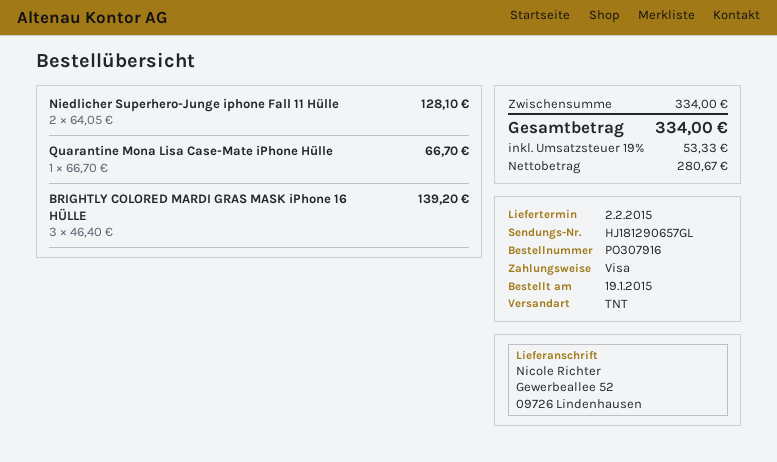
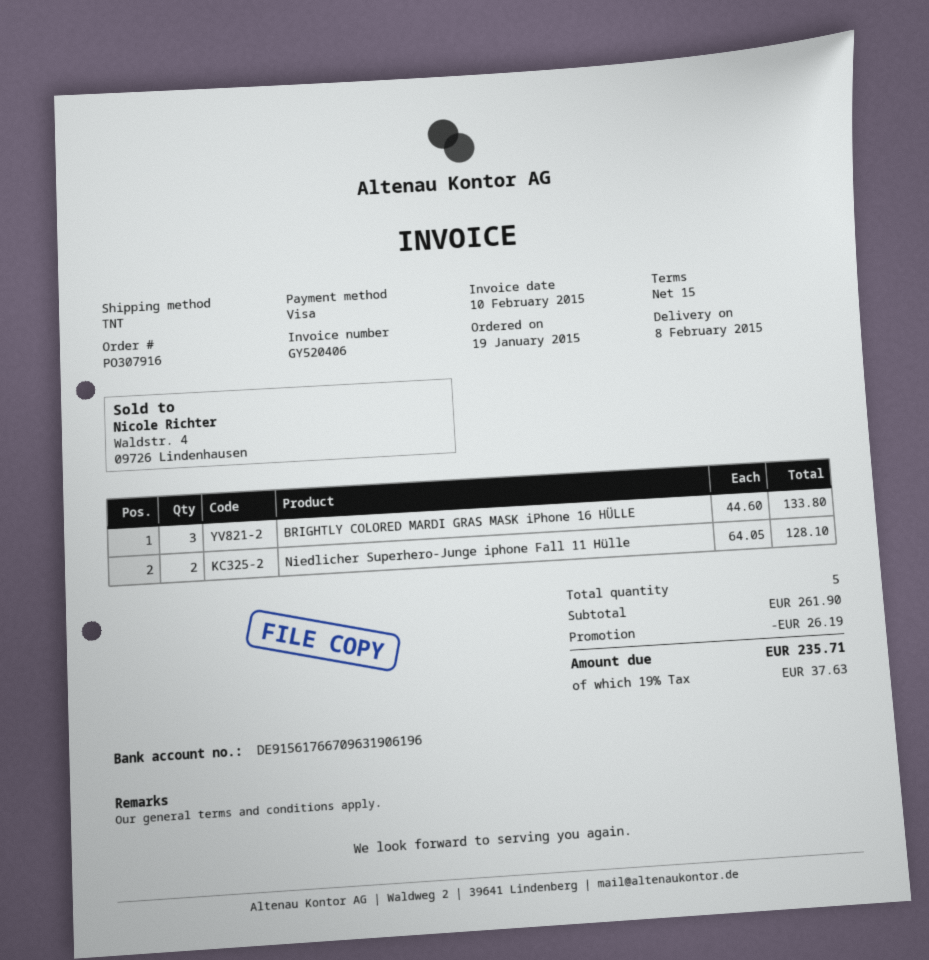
delivery date: 2015-02-02 -> 2015-02-08
Quarantine Mona Lisa Case-Mate iPhone Hülle: 1 x 66.70 = 66.70 -> none
BRIGHTLY COLORED MARDI GRAS MASK iPhone 16 HÜLLE: 3 x 46.40 = 139.20 -> 3 x 44.60 = 133.80
subtotal: 334.00 -> 261.90
discount: none -> 26.19
tax: 19% = 53.33 -> 19% = 37.63
total: 334.00 -> 235.71

